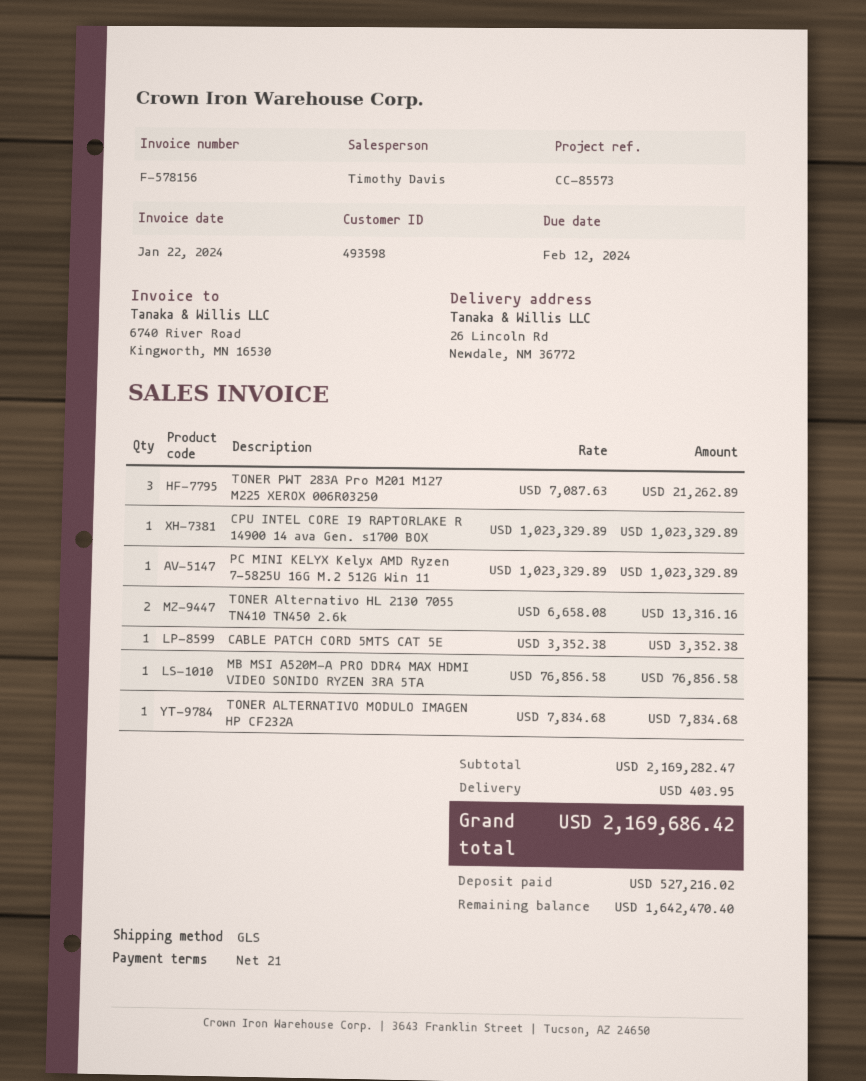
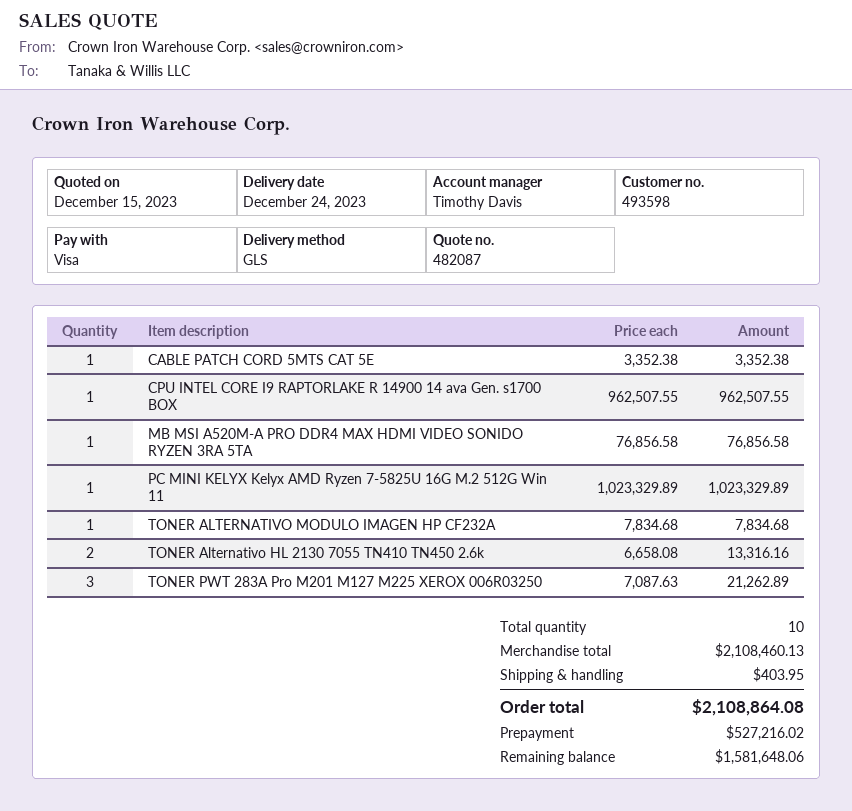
CPU INTEL CORE I9 RAPTORLAKE R 14900 14 ava Gen. s1700 BOX: 1 x 1023329.89 = 1023329.89 -> 1 x 962507.55 = 962507.55
subtotal: 2169282.47 -> 2108460.13
total: 2169686.42 -> 2108864.08
balance: 1642470.40 -> 1581648.06

